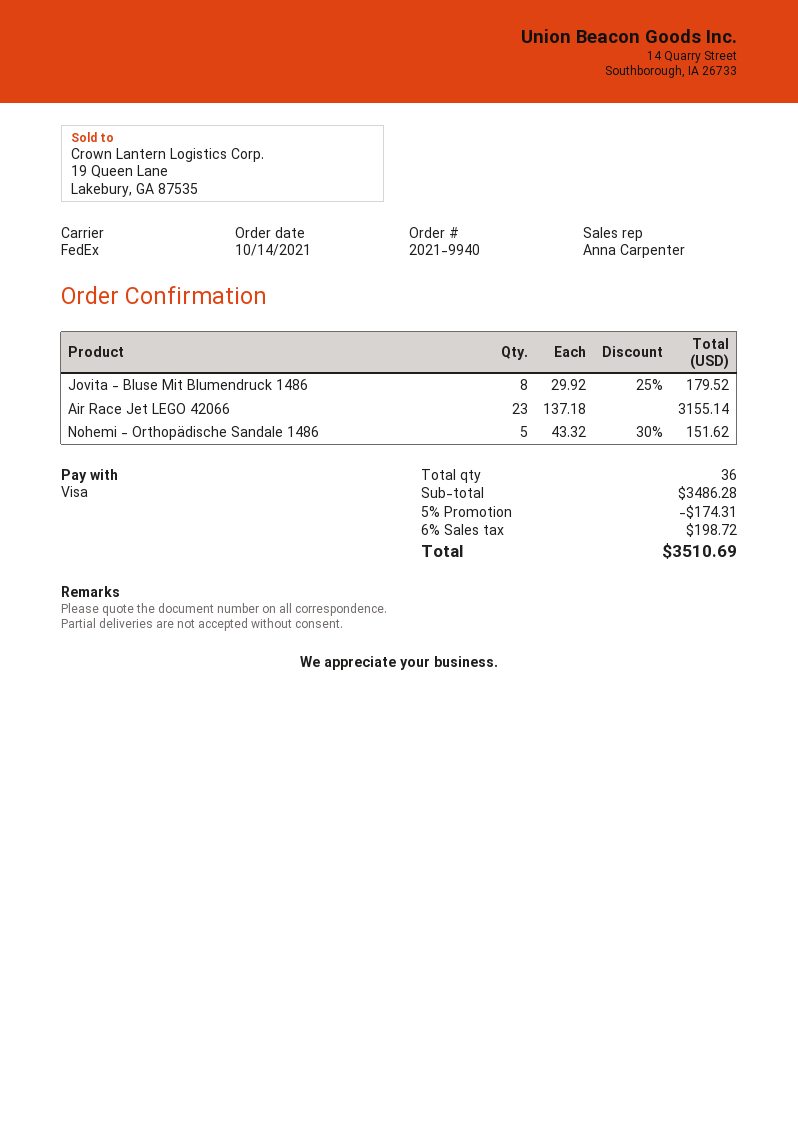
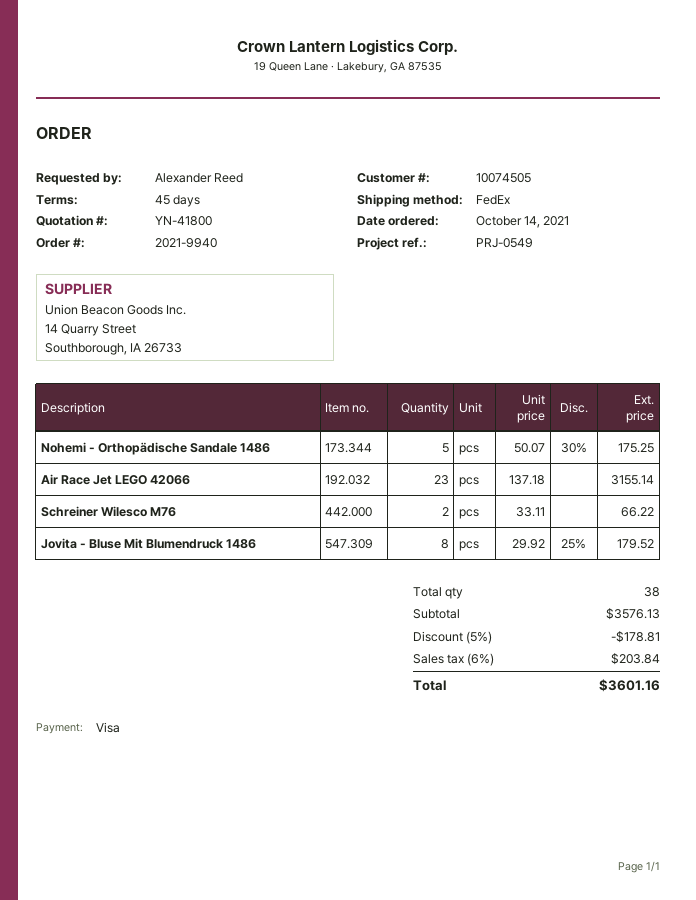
Nohemi - Orthopädische Sandale 1486: 5 x 43.32 - 30% = 151.62 -> 5 x 50.07 - 30% = 175.25
Schreiner Wilesco M76: none -> 2 x 33.11 = 66.22
total quantity: 36 -> 38
subtotal: 3486.28 -> 3576.13
discount: 5% = 174.31 -> 5% = 178.81
tax: 6% = 198.72 -> 6% = 203.84
total: 3510.69 -> 3601.16

